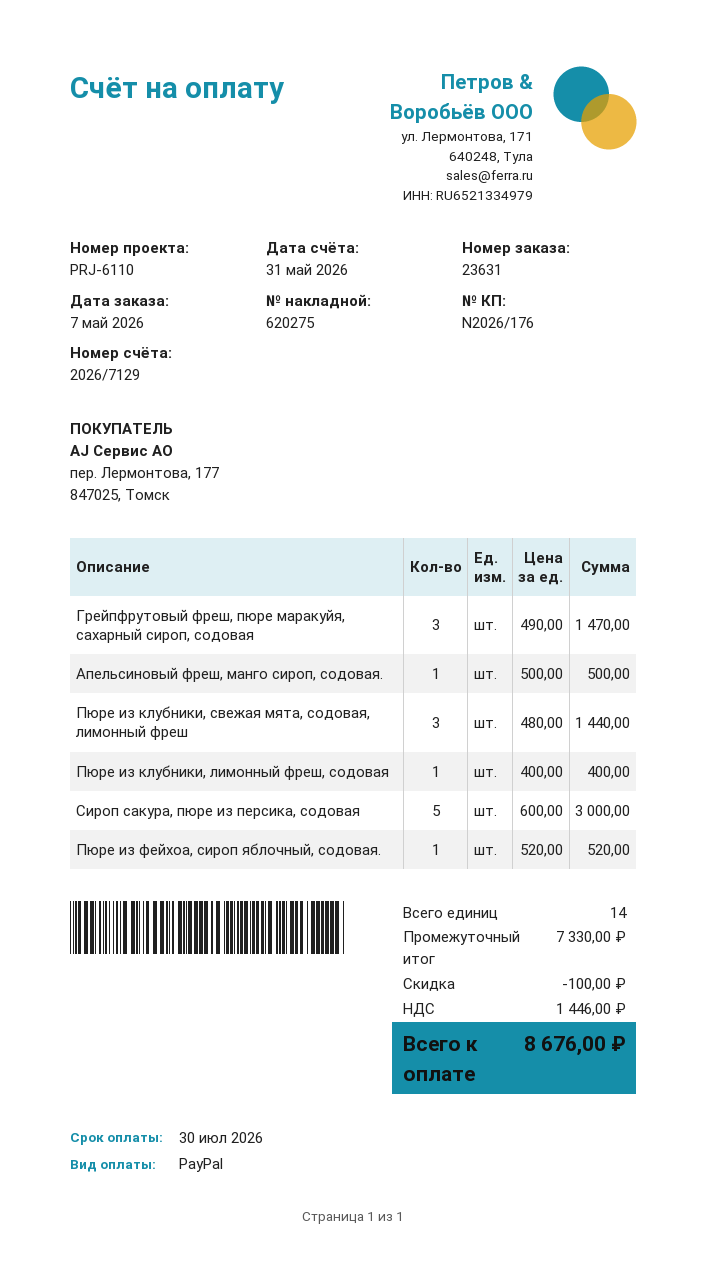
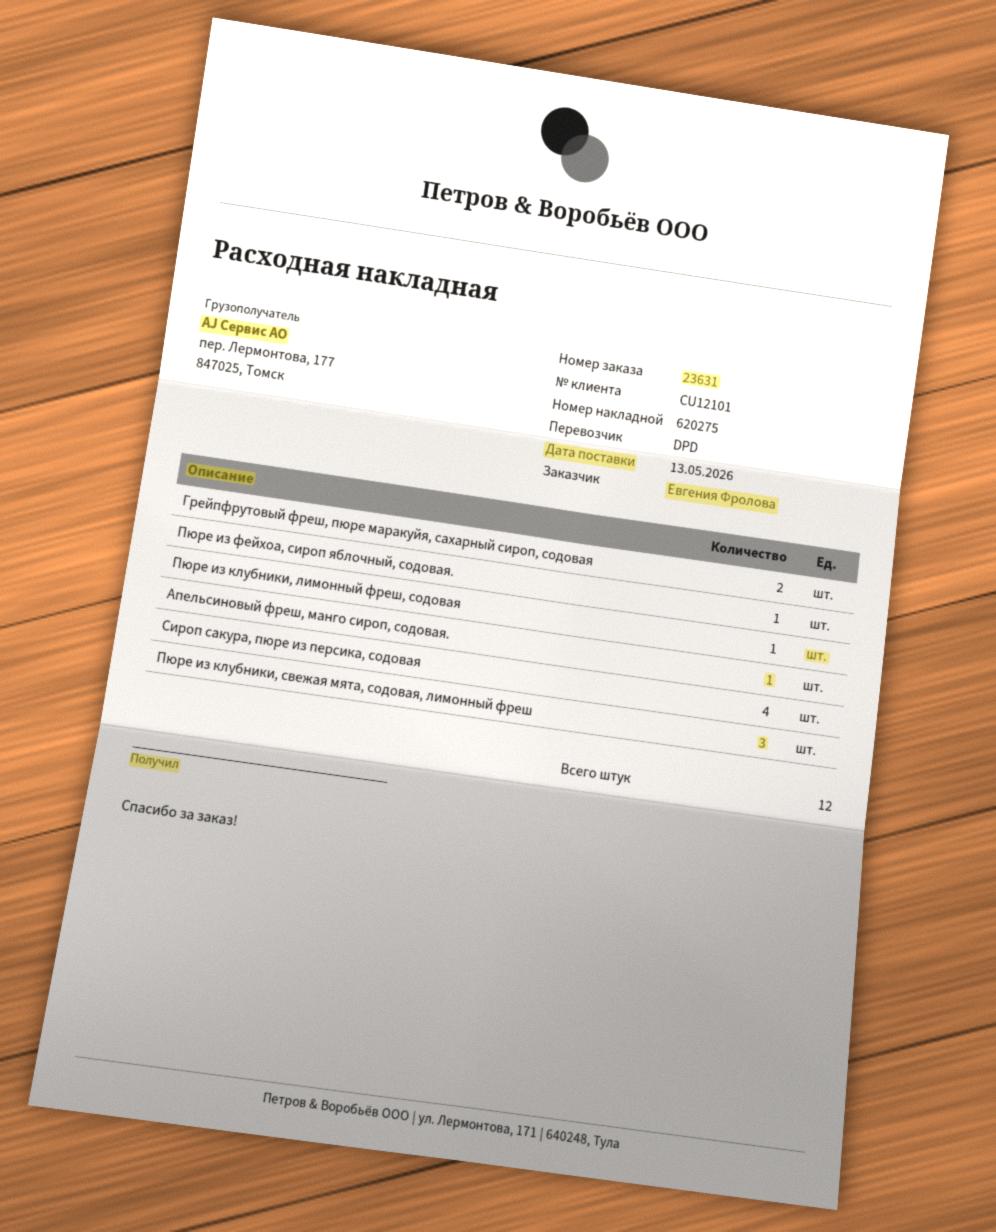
Грейпфрутовый фреш, пюре маракуйя, сахарный сироп, содовая: 3 -> 2
Сироп сакура, пюре из персика, содовая: 5 -> 4
total quantity: 14 -> 12

